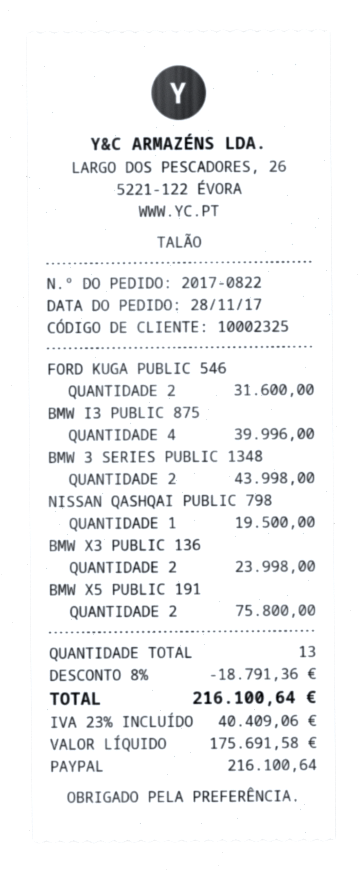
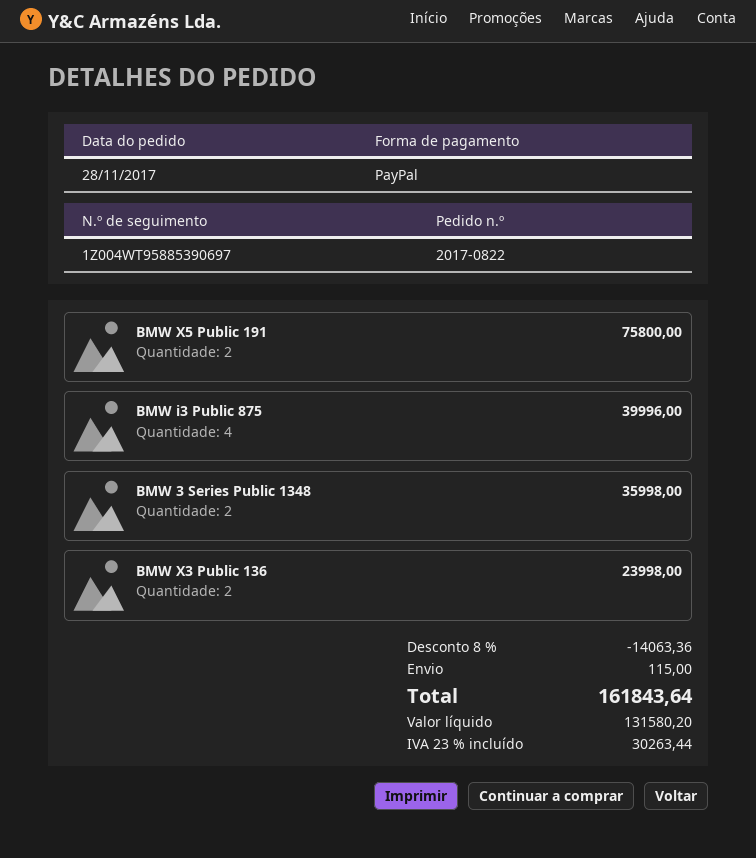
FORD KUGA PUBLIC 546: 2 for 31600.00 -> none
BMW 3 SERIES PUBLIC 1348: 2 for 43998.00 -> 2 for 35998.00
NISSAN QASHQAI PUBLIC 798: 1 for 19500.00 -> none
discount: 8% = 18791.36 -> 8% = 14063.36
shipping: none -> 115.00
net: 175691.58 -> 131580.20
tax: 23% = 40409.06 -> 23% = 30263.44
total: 216100.64 -> 161843.64

